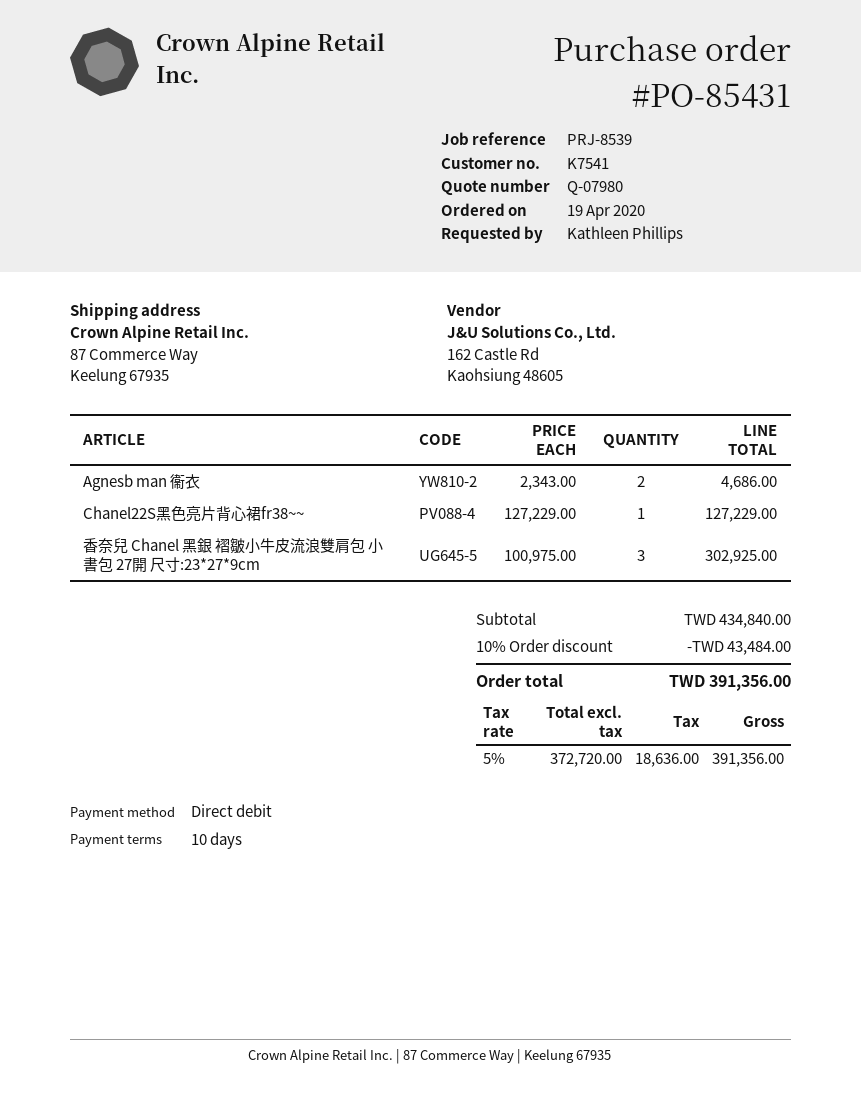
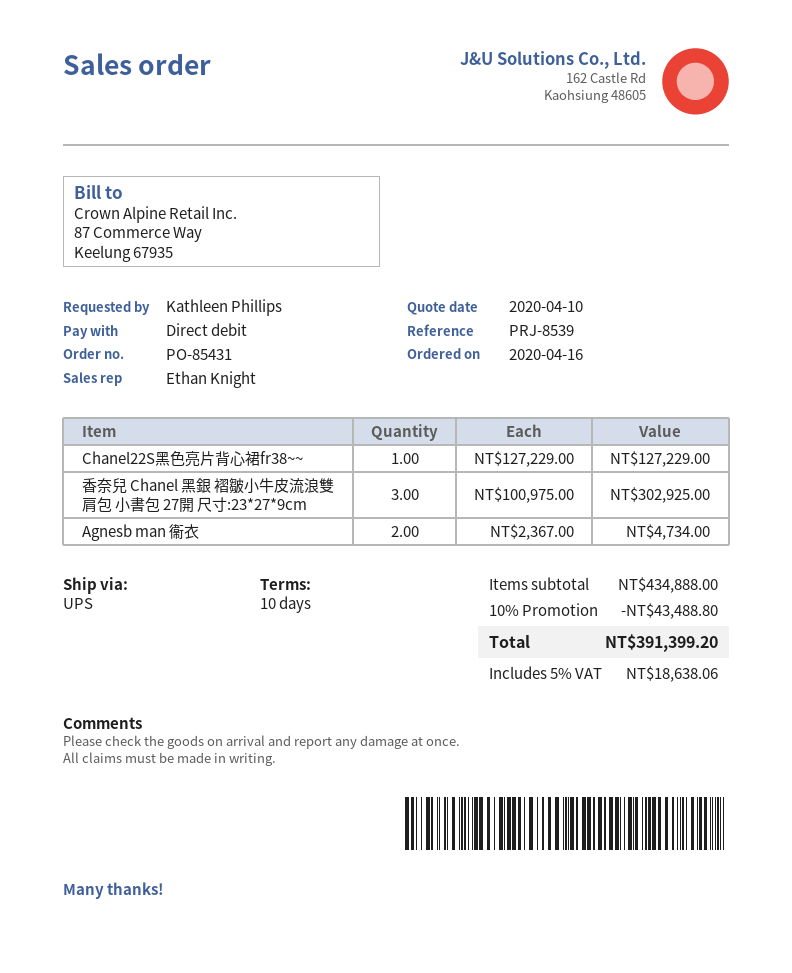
order date: 2020-04-19 -> 2020-04-16
Agnesb man 衞衣: 2 x 2343.00 = 4686.00 -> 2 x 2367.00 = 4734.00
subtotal: 434840.00 -> 434888.00
discount: 10% = 43484.00 -> 10% = 43488.80
tax: 5% = 18636.00 -> 5% = 18638.06
total: 391356.00 -> 391399.20

